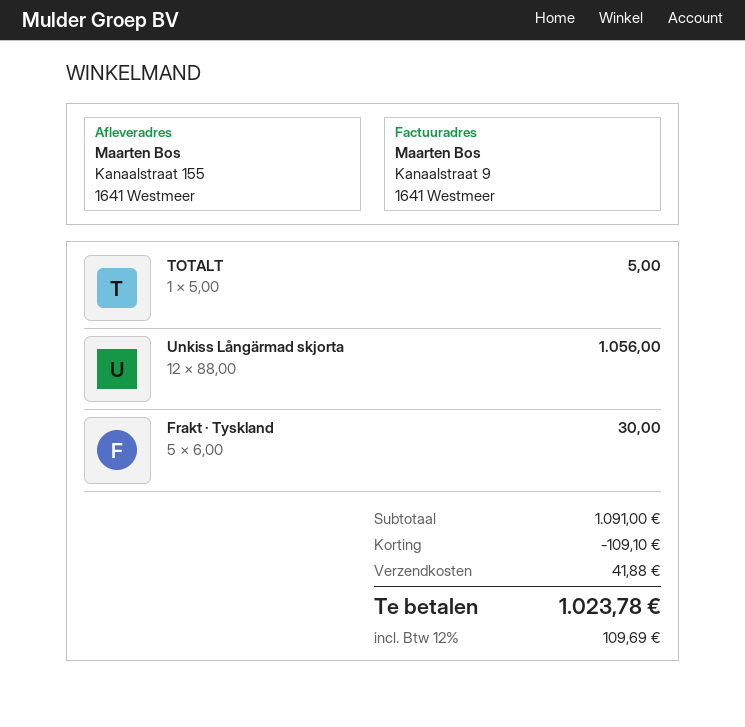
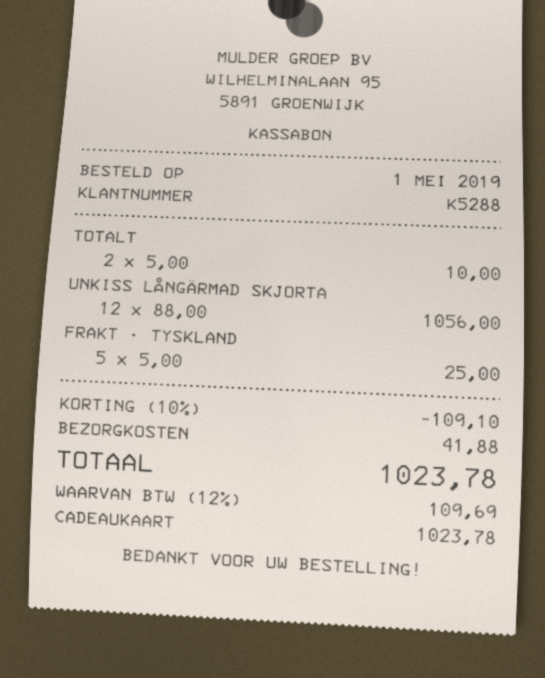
TOTALT: 1 x 5.00 = 5.00 -> 2 x 5.00 = 10.00
Frakt · Tyskland: 5 x 6.00 = 30.00 -> 5 x 5.00 = 25.00

